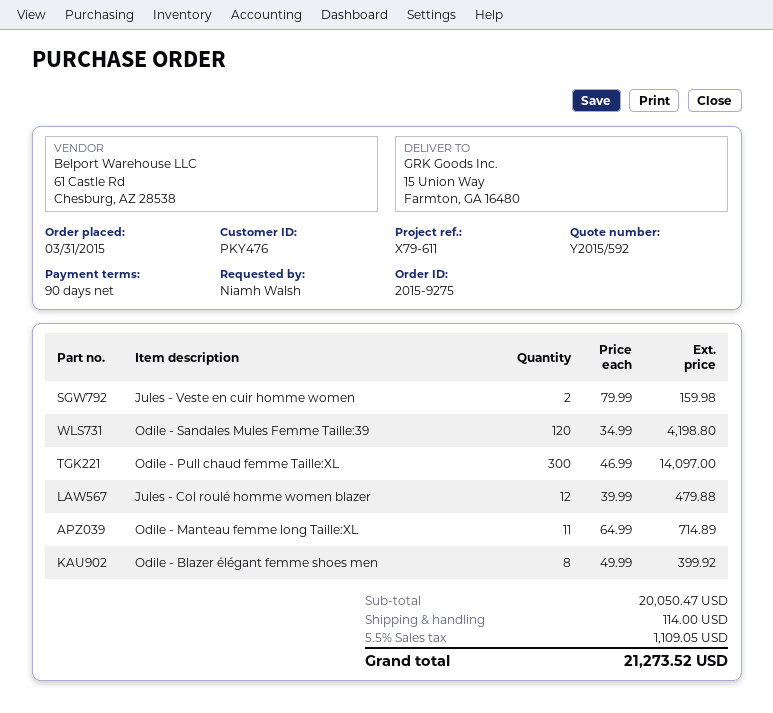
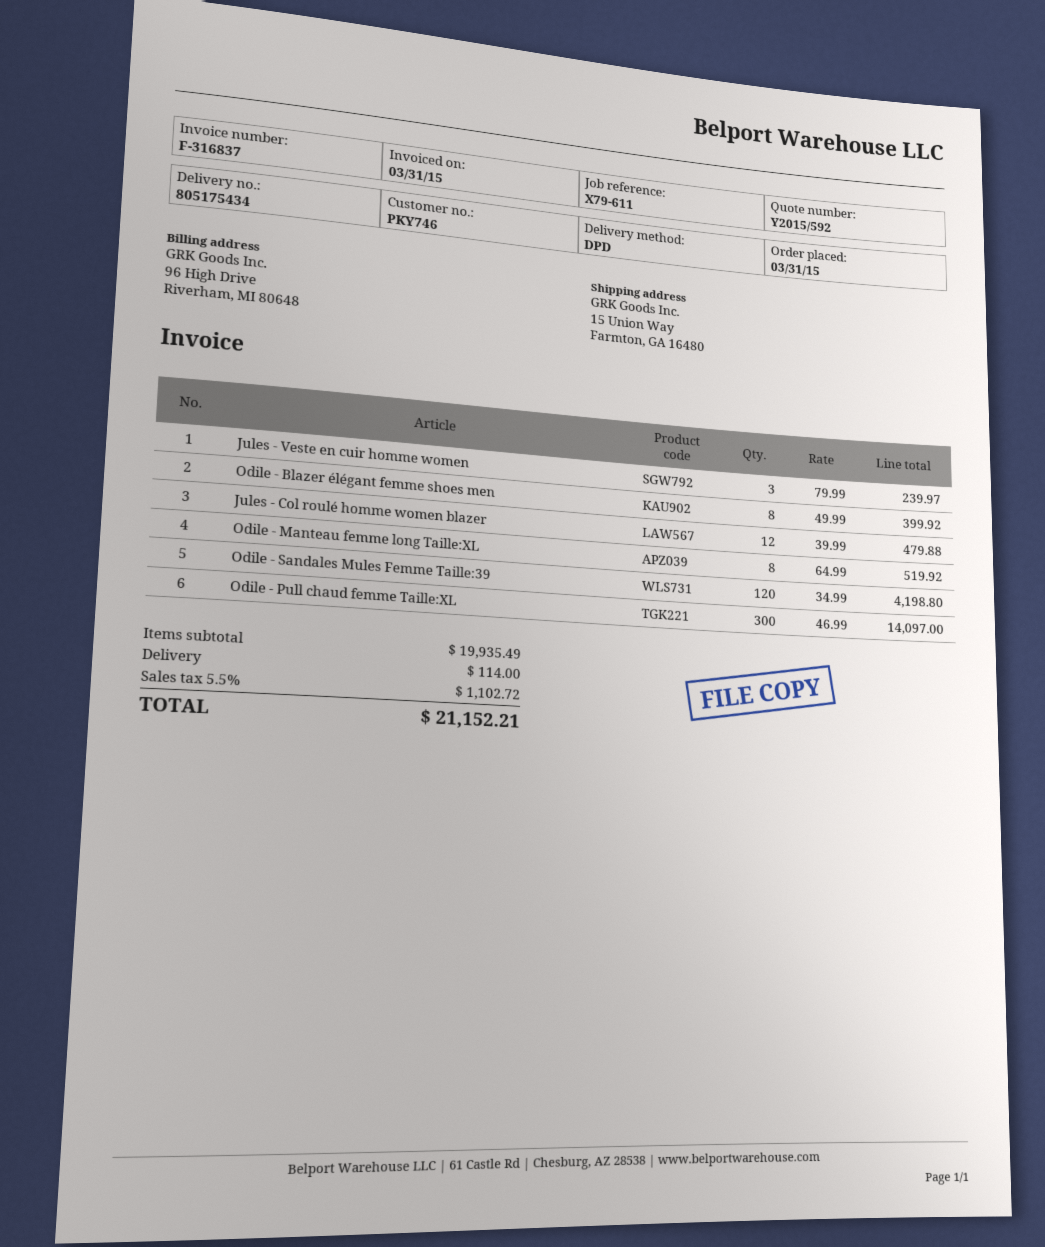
customer number: PKY476 -> PKY746
Jules - Veste en cuir homme women: 2 x 79.99 = 159.98 -> 3 x 79.99 = 239.97
Odile - Manteau femme long Taille:XL: 11 x 64.99 = 714.89 -> 8 x 64.99 = 519.92
subtotal: 20050.47 -> 19935.49
tax: 5.5% = 1109.05 -> 5.5% = 1102.72
total: 21273.52 -> 21152.21

